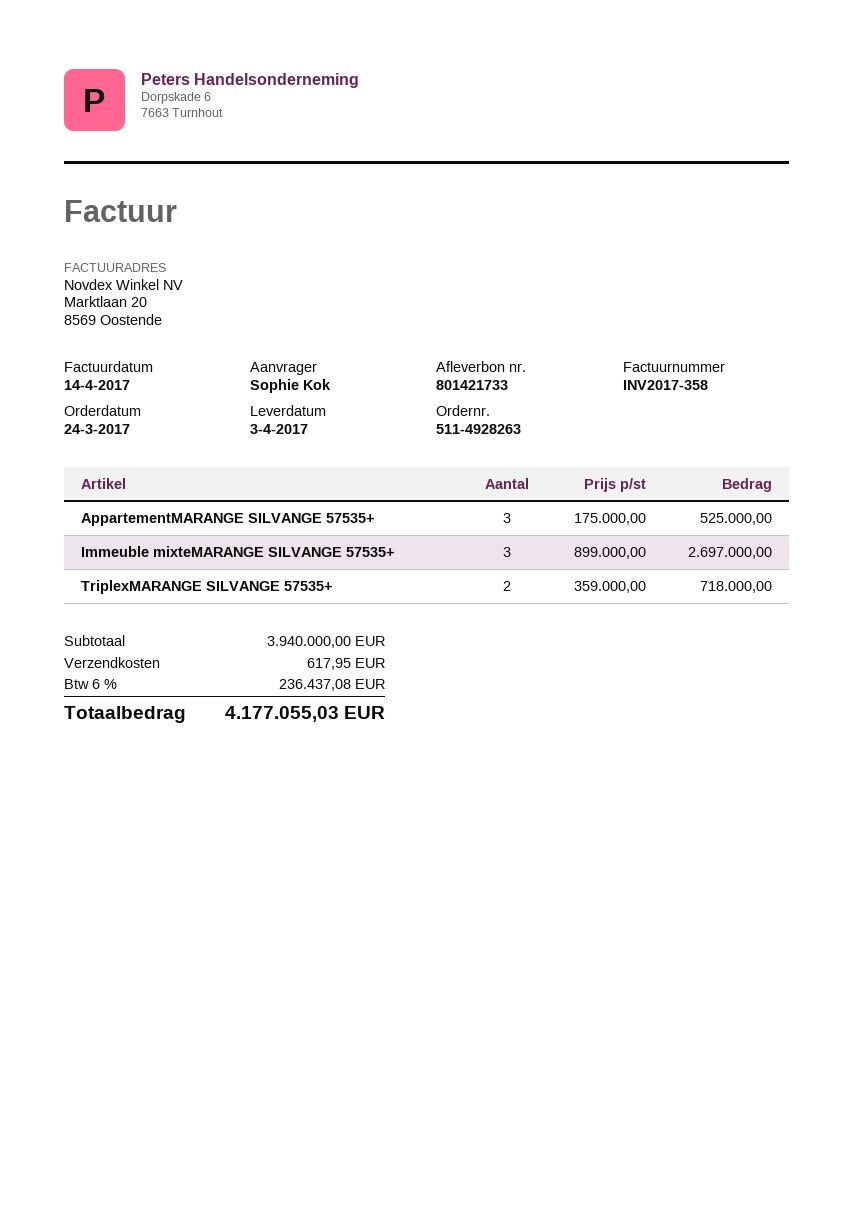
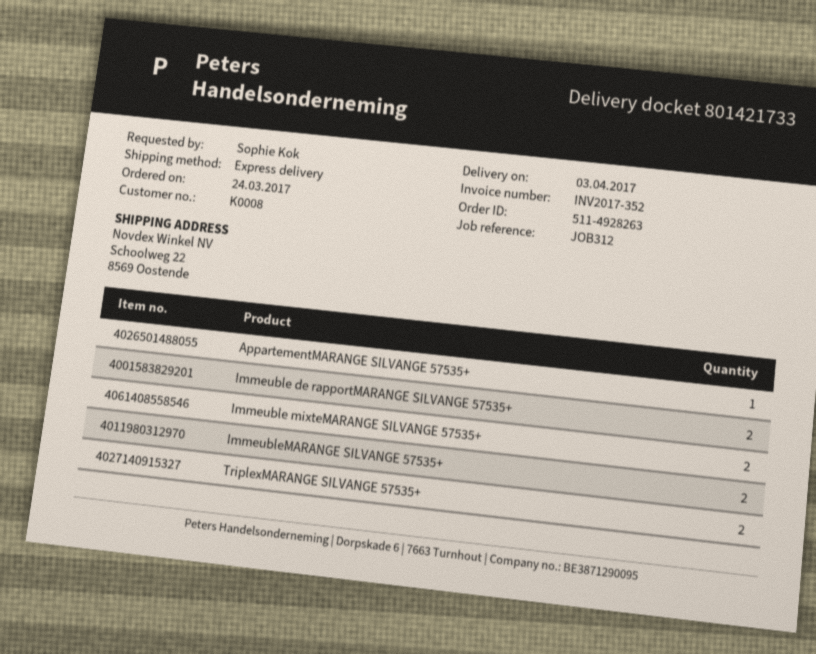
invoice number: INV2017-358 -> INV2017-352
AppartementMARANGE SILVANGE 57535+: 3 -> 1
Immeuble mixteMARANGE SILVANGE 57535+: 3 -> 2
Immeuble de rapportMARANGE SILVANGE 57535+: none -> 2
ImmeubleMARANGE SILVANGE 57535+: none -> 2

